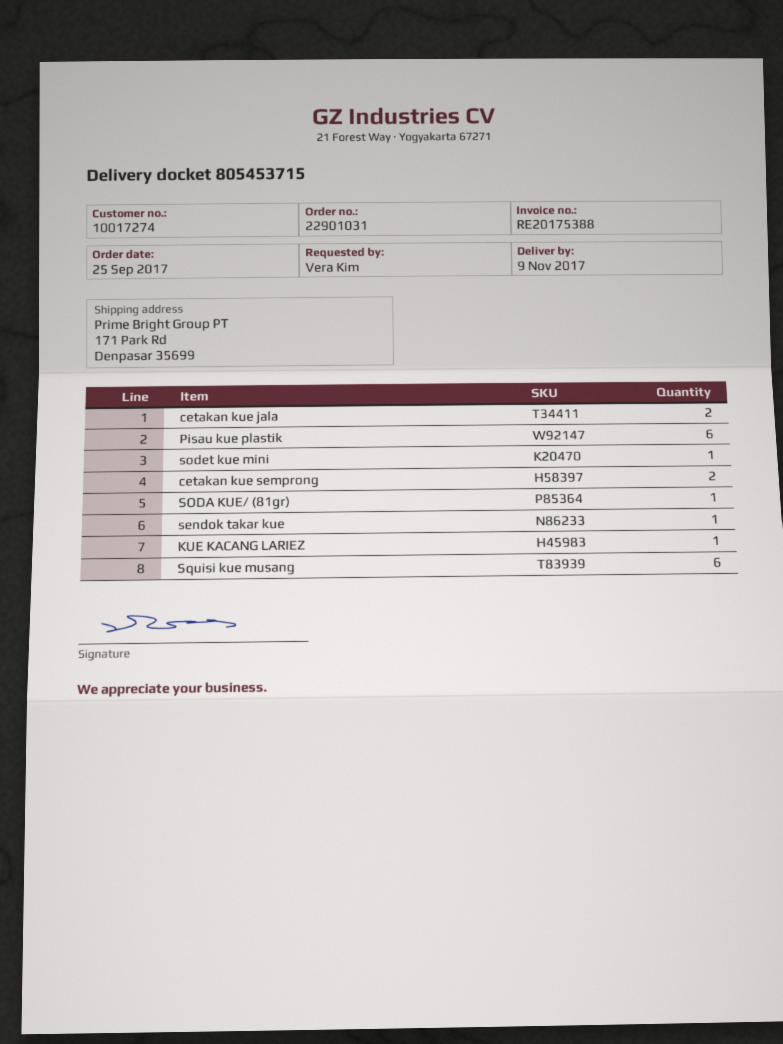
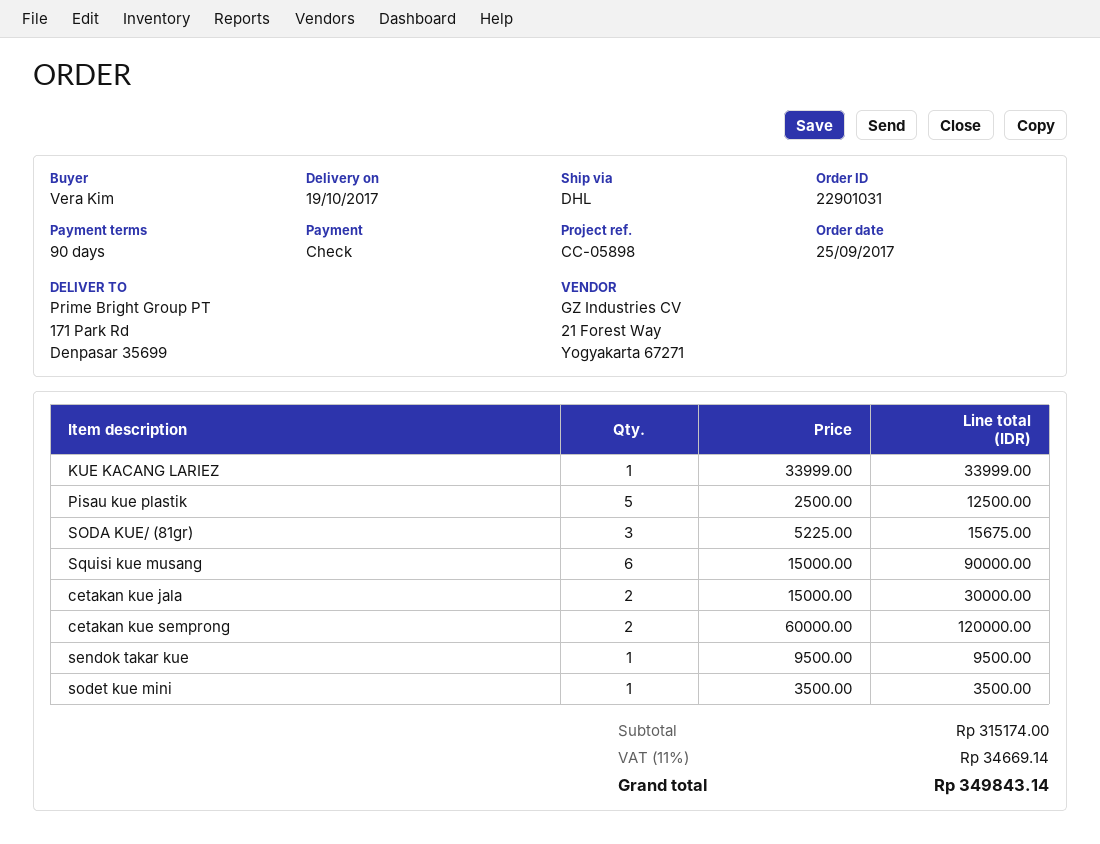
delivery date: 2017-11-09 -> 2017-10-19
Pisau kue plastik: 6 -> 5
SODA KUE/ (81gr): 1 -> 3

